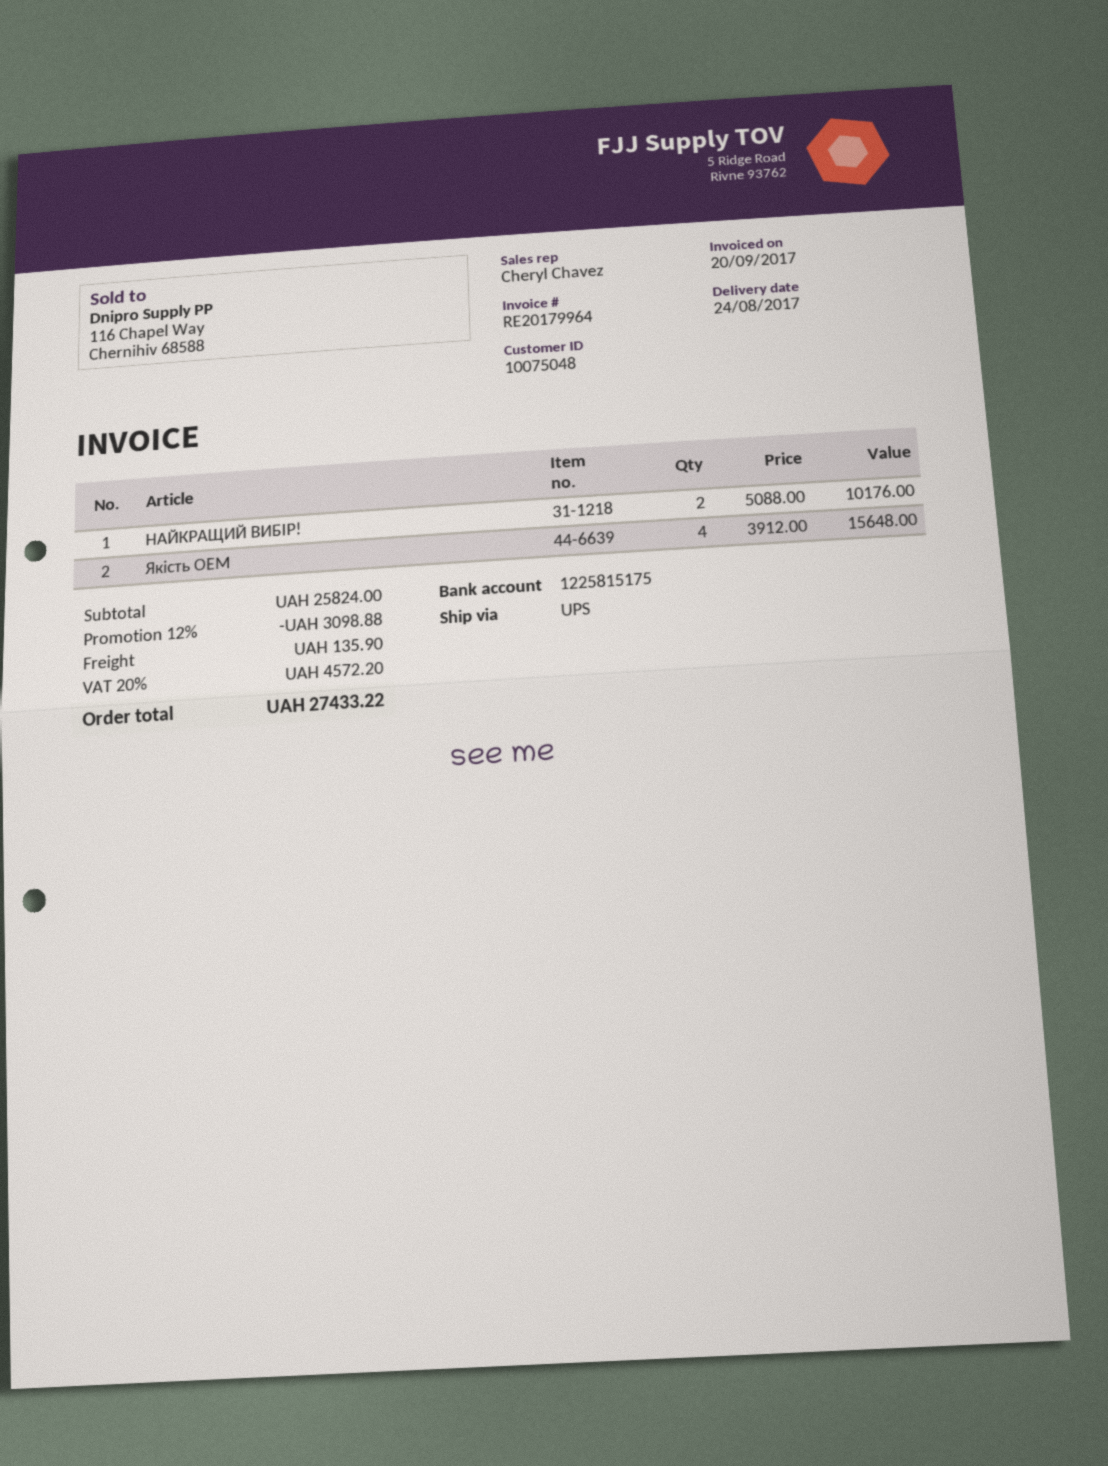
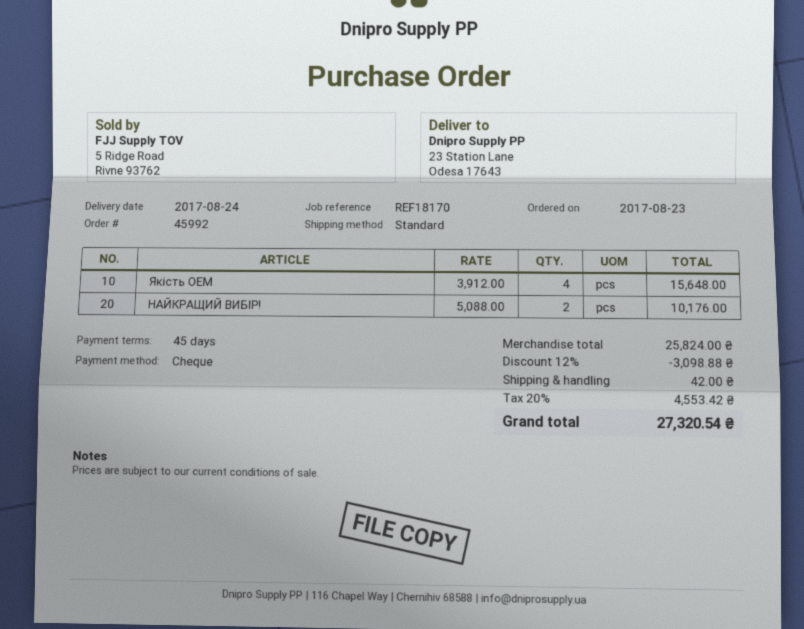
shipping method: UPS -> standard
shipping: 135.90 -> 42.00
tax: 20% = 4572.20 -> 20% = 4553.42
total: 27433.22 -> 27320.54

